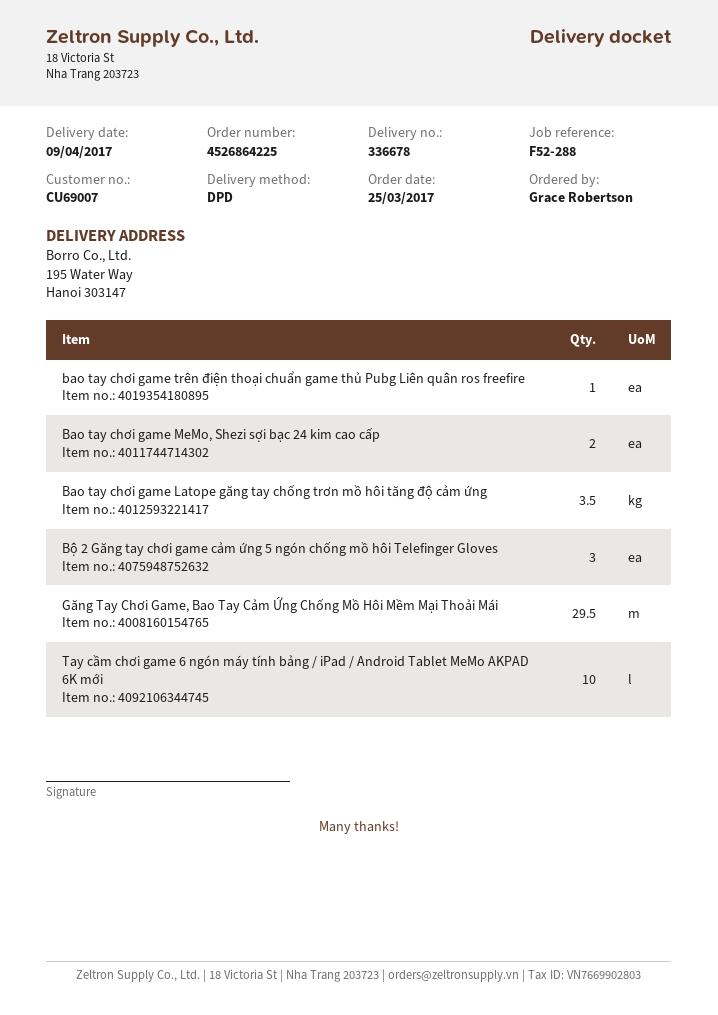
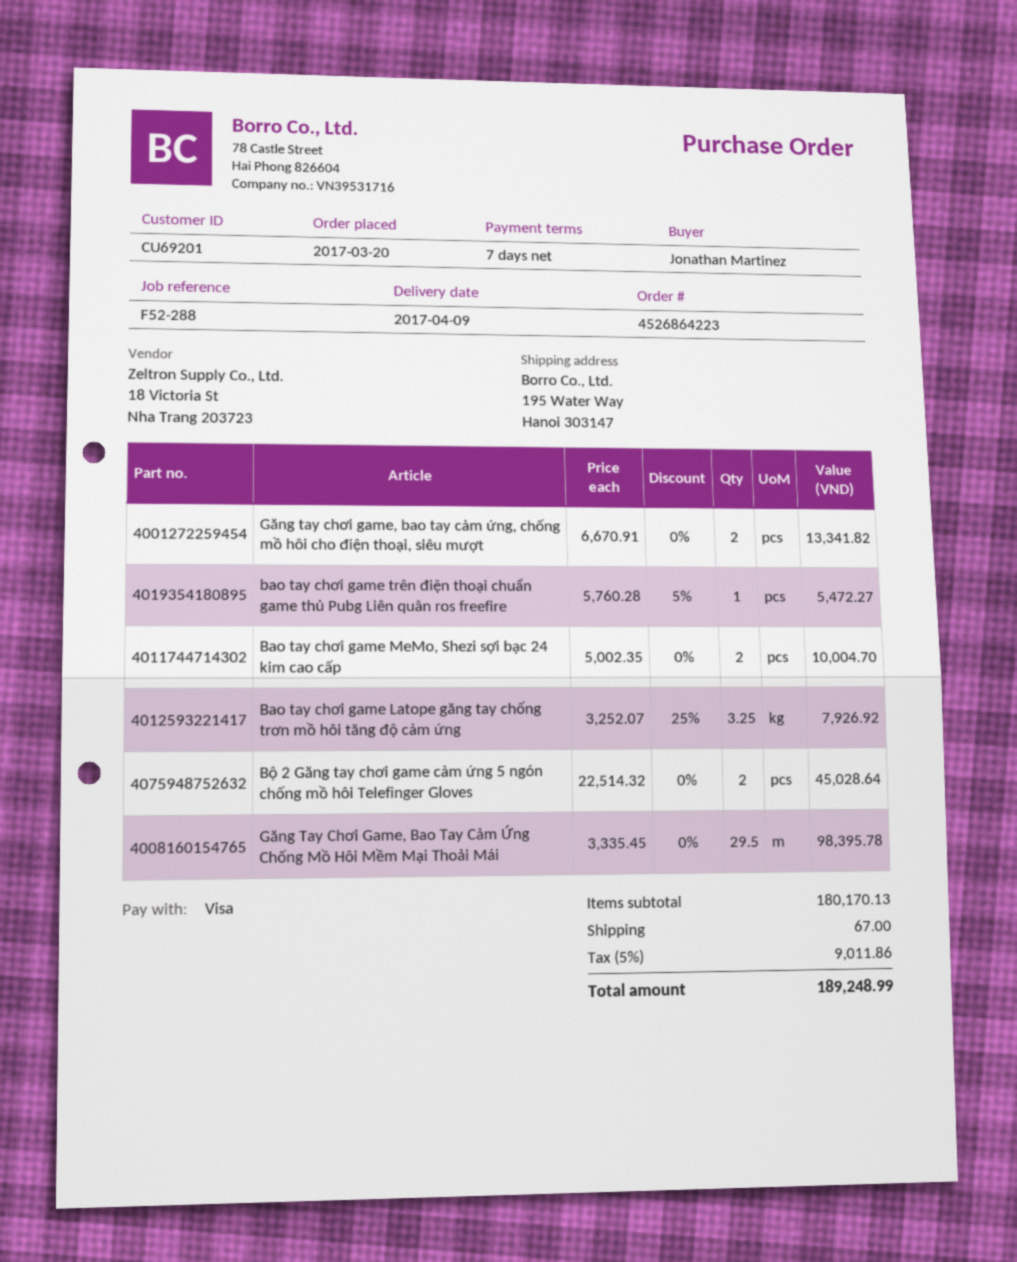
order number: 4526864225 -> 4526864223
order date: 2017-03-25 -> 2017-03-20
customer number: CU69007 -> CU69201
ordered by: Grace Robertson -> Jonathan Martinez
Bao tay chơi game Latope găng tay chống trơn mồ hôi tăng độ cảm ứng: 3.5 -> 3.25
Bộ 2 Găng tay chơi game cảm ứng 5 ngón chống mồ hôi Telefinger Gloves: 3 -> 2
Tay cầm chơi game 6 ngón máy tính bảng / iPad / Android Tablet MeMo AKPAD 6K mới: 10 -> none
Găng tay chơi game, bao tay cảm ứng, chống mồ hôi cho điện thoại, siêu mượt: none -> 2

